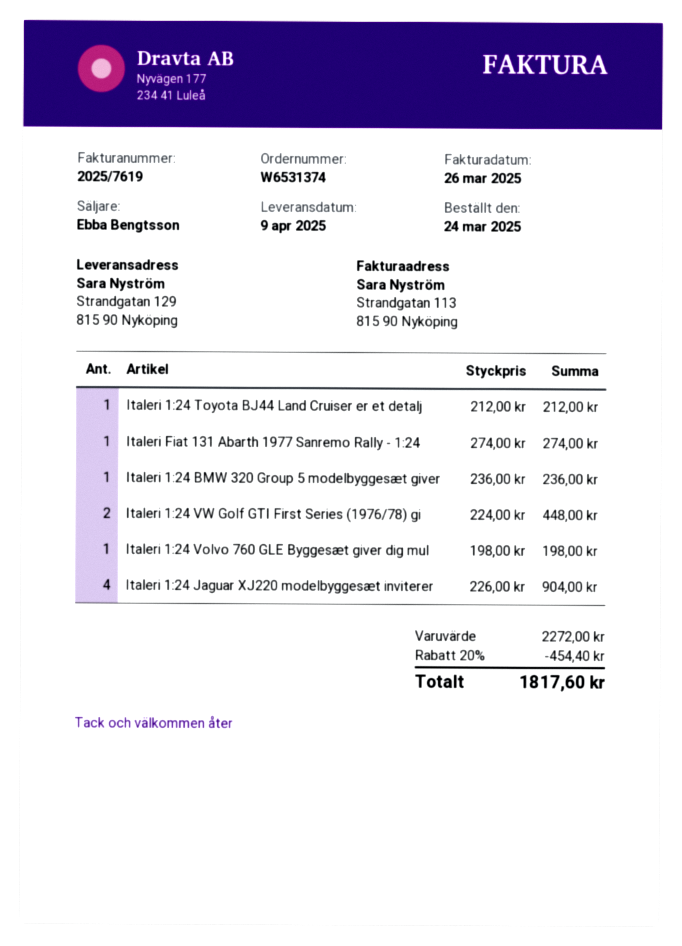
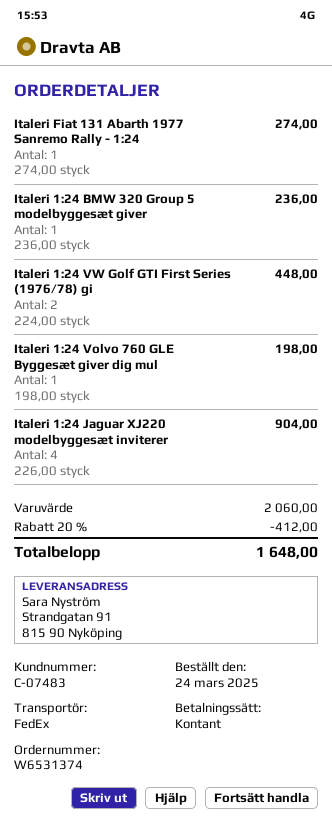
ship to: Strandgatan 129, 815 90 Nyköping -> Strandgatan 91, 815 90 Nyköping
Italeri 1:24 Toyota BJ44 Land Cruiser er et detalj: 1 x 212.00 = 212.00 -> none
subtotal: 2272.00 -> 2060.00
discount: 20% = 454.40 -> 20% = 412.00
total: 1817.60 -> 1648.00

